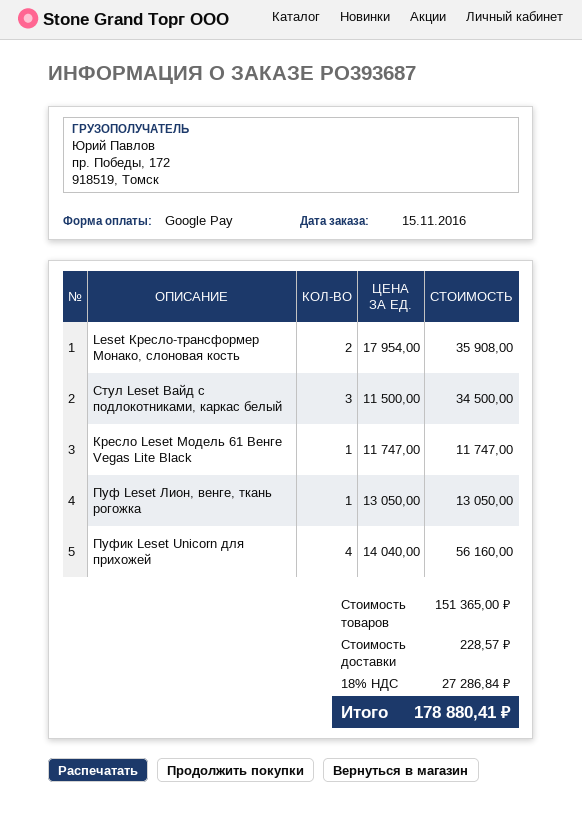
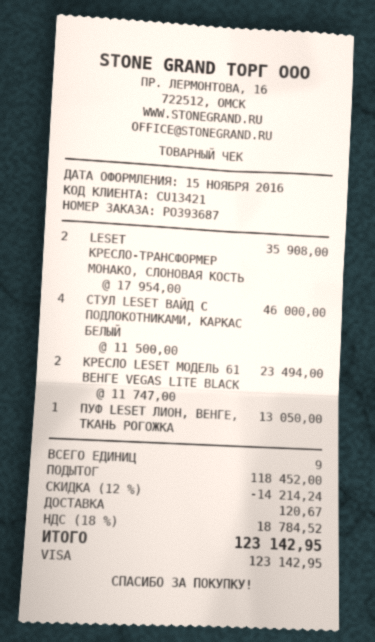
payment method: Google Pay -> Visa
Стул Leset Вайд с подлокотниками, каркас белый: 3 x 11500.00 = 34500.00 -> 4 x 11500.00 = 46000.00
Кресло Leset Модель 61 Венге Vegas Lite Black: 1 x 11747.00 = 11747.00 -> 2 x 11747.00 = 23494.00
Пуфик Leset Unicorn для прихожей: 4 x 14040.00 = 56160.00 -> none
subtotal: 151365.00 -> 118452.00
discount: none -> 12% = 14214.24
shipping: 228.57 -> 120.67
tax: 18% = 27286.84 -> 18% = 18784.52
total: 178880.41 -> 123142.95

